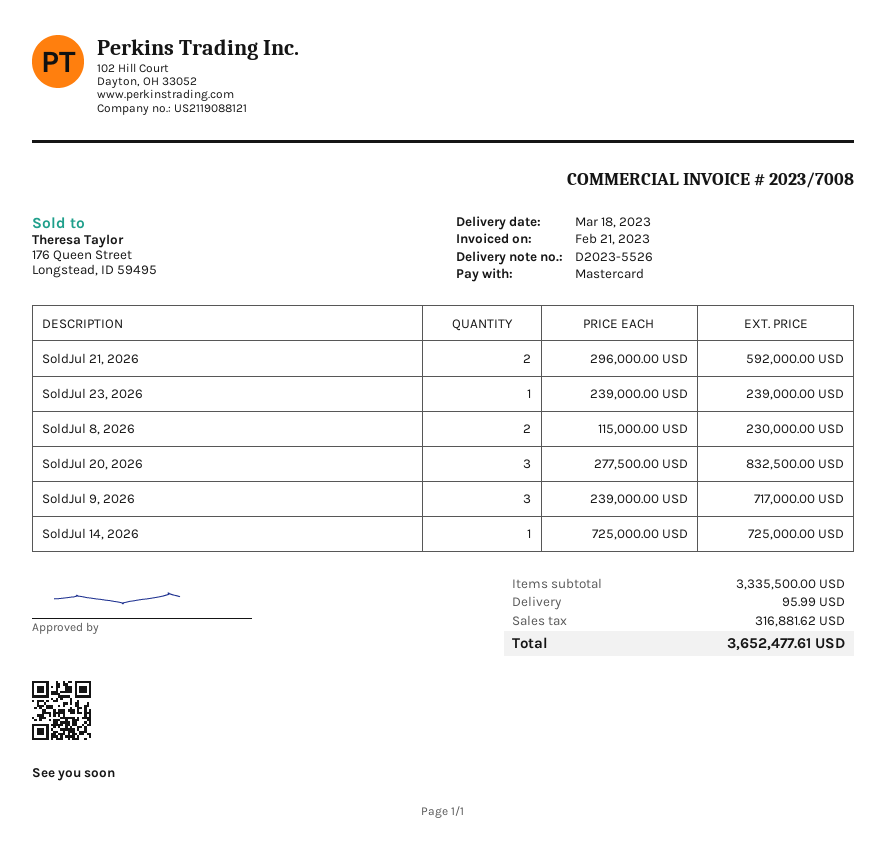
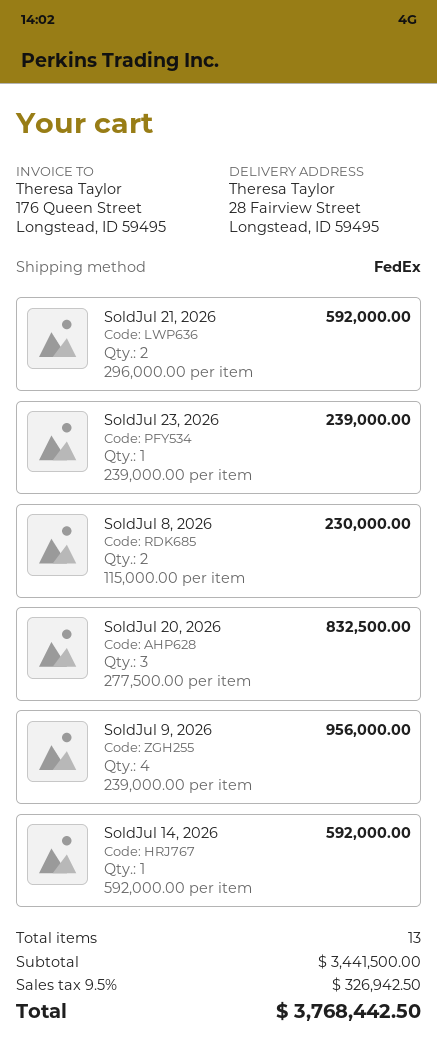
SoldJul 9, 2026: 3 x 239000.00 = 717000.00 -> 4 x 239000.00 = 956000.00
SoldJul 14, 2026: 1 x 725000.00 = 725000.00 -> 1 x 592000.00 = 592000.00
subtotal: 3335500.00 -> 3441500.00
shipping: 95.99 -> none
tax: 316881.62 -> 326942.50
total: 3652477.61 -> 3768442.50

